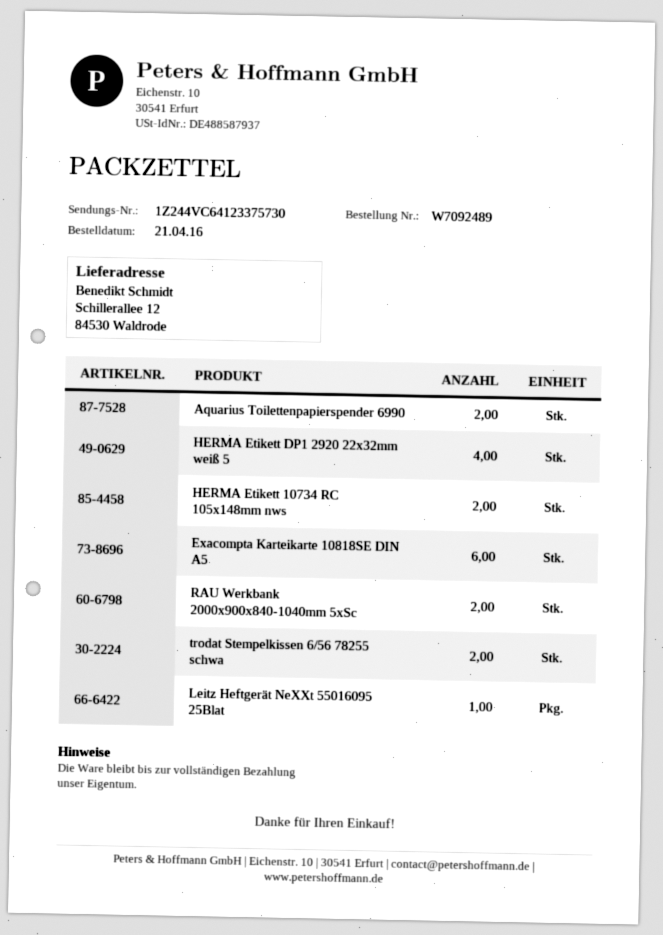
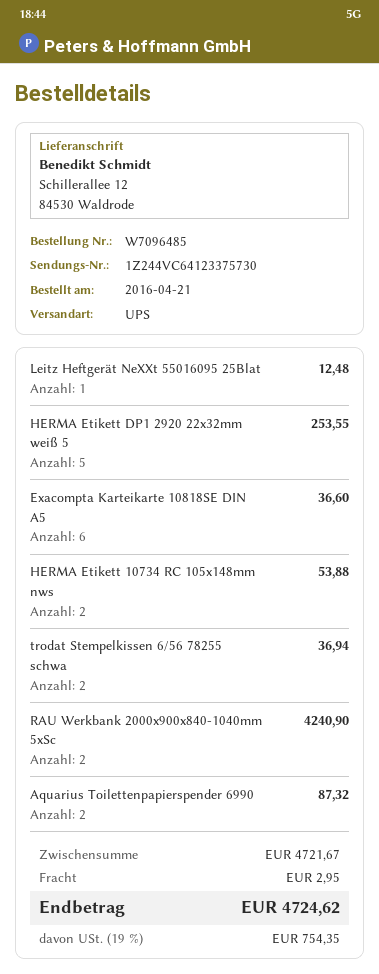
order number: W7092489 -> W7096485
HERMA Etikett DP1 2920 22x32mm weiß 5: 4 -> 5

